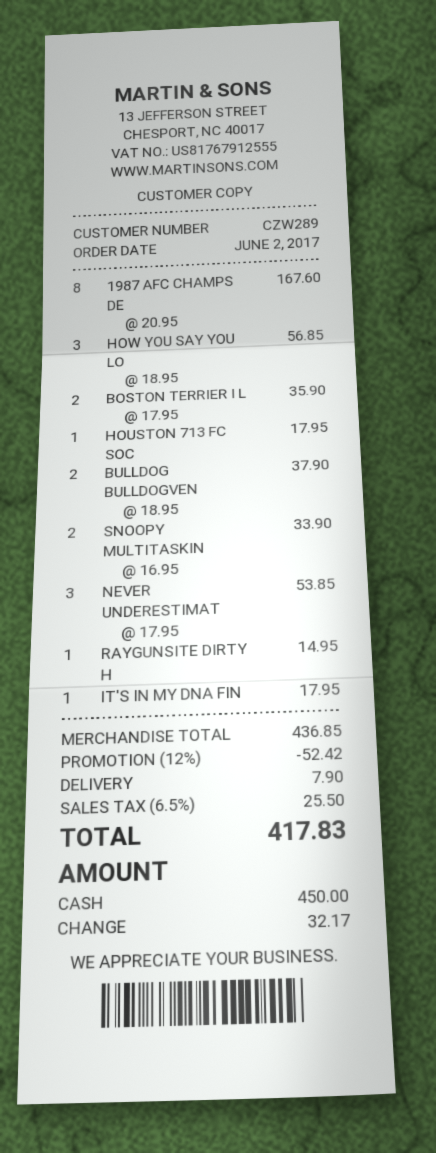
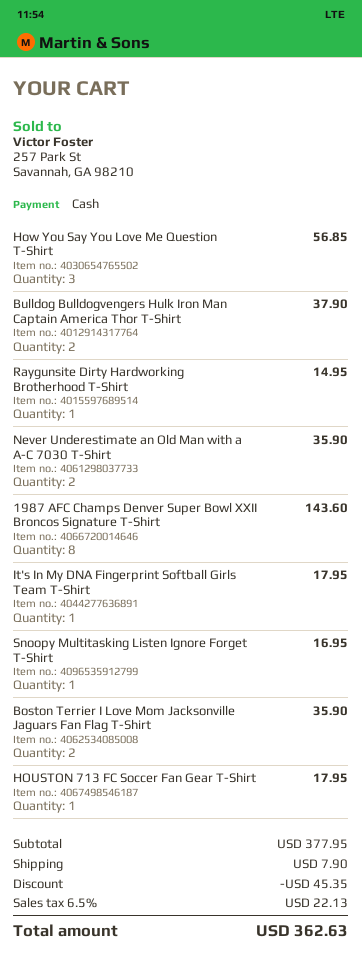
1987 AFC CHAMPS DE: 8 for 167.60 -> 8 for 143.60
SNOOPY MULTITASKIN: 2 for 33.90 -> 1 for 16.95
NEVER UNDERESTIMAT: 3 for 53.85 -> 2 for 35.90
subtotal: 436.85 -> 377.95
discount: 52.42 -> 45.35
tax: 6.5% = 25.50 -> 6.5% = 22.13
total: 417.83 -> 362.63

